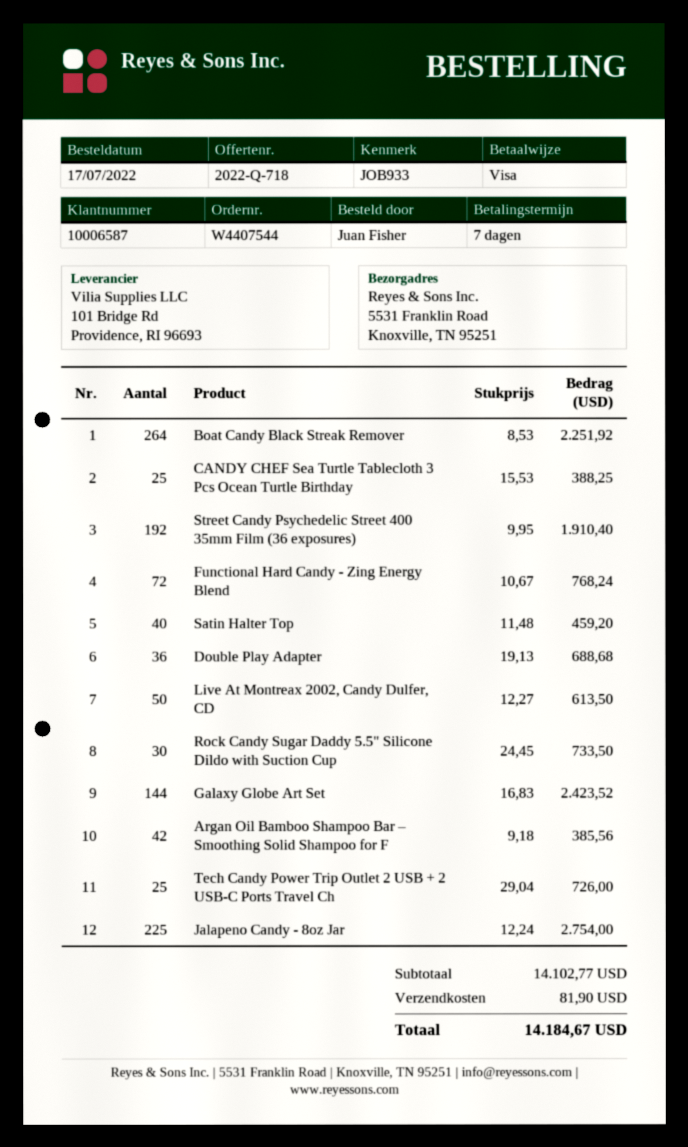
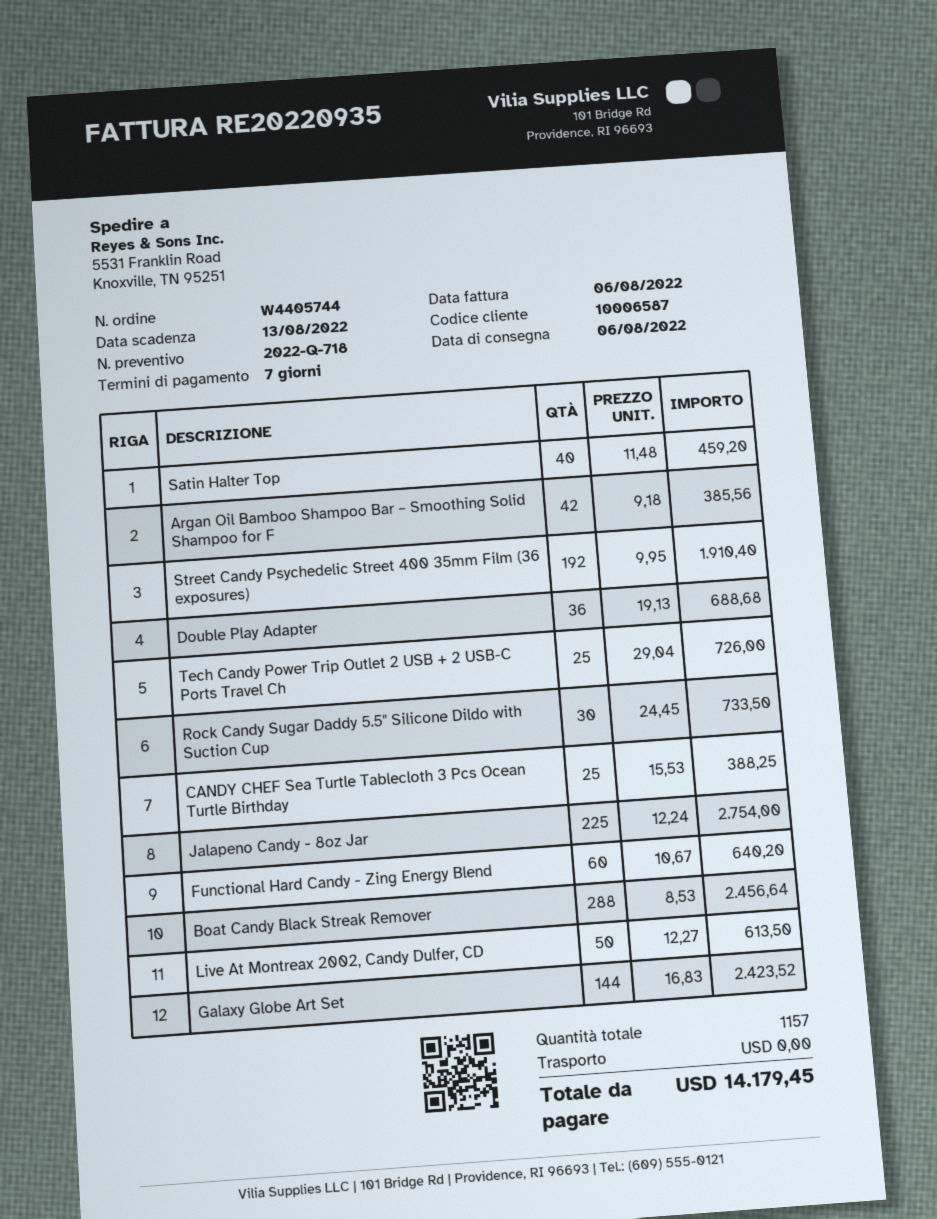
order number: W4407544 -> W4405744
Boat Candy Black Streak Remover: 264 x 8.53 = 2251.92 -> 288 x 8.53 = 2456.64
Functional Hard Candy - Zing Energy Blend: 72 x 10.67 = 768.24 -> 60 x 10.67 = 640.20
shipping: 81.90 -> 0.00
total: 14184.67 -> 14179.45

